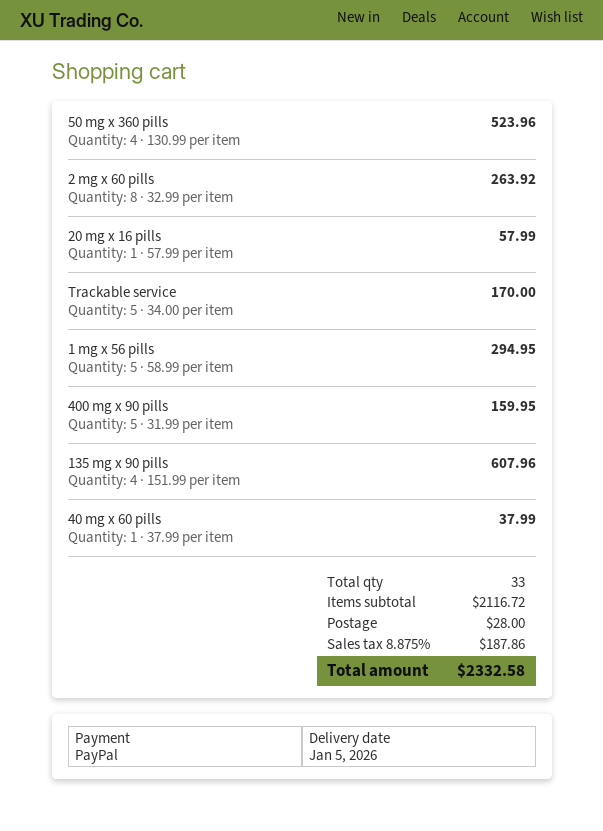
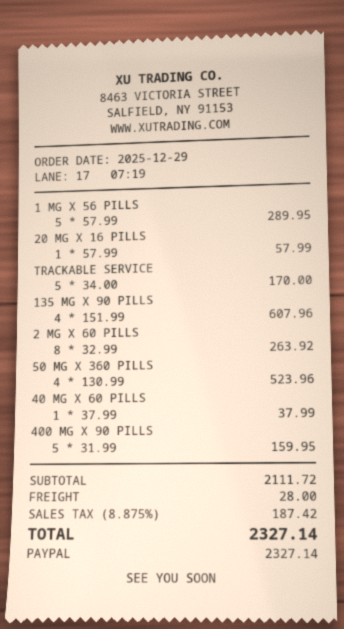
1 mg x 56 pills: 5 x 58.99 = 294.95 -> 5 x 57.99 = 289.95
subtotal: 2116.72 -> 2111.72
tax: 8.875% = 187.86 -> 8.875% = 187.42
total: 2332.58 -> 2327.14

